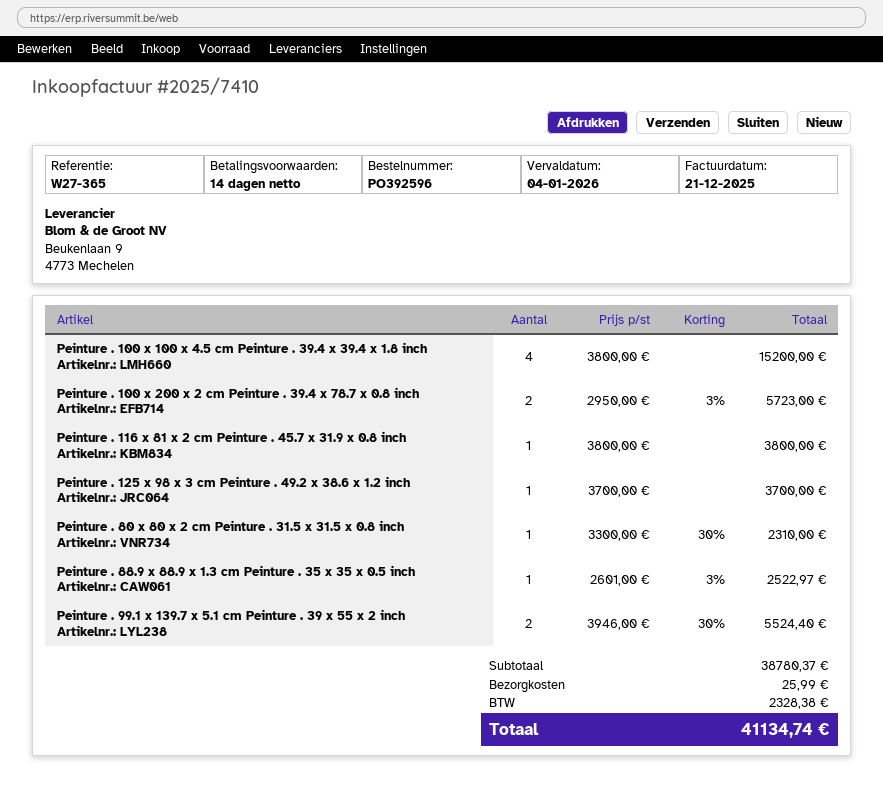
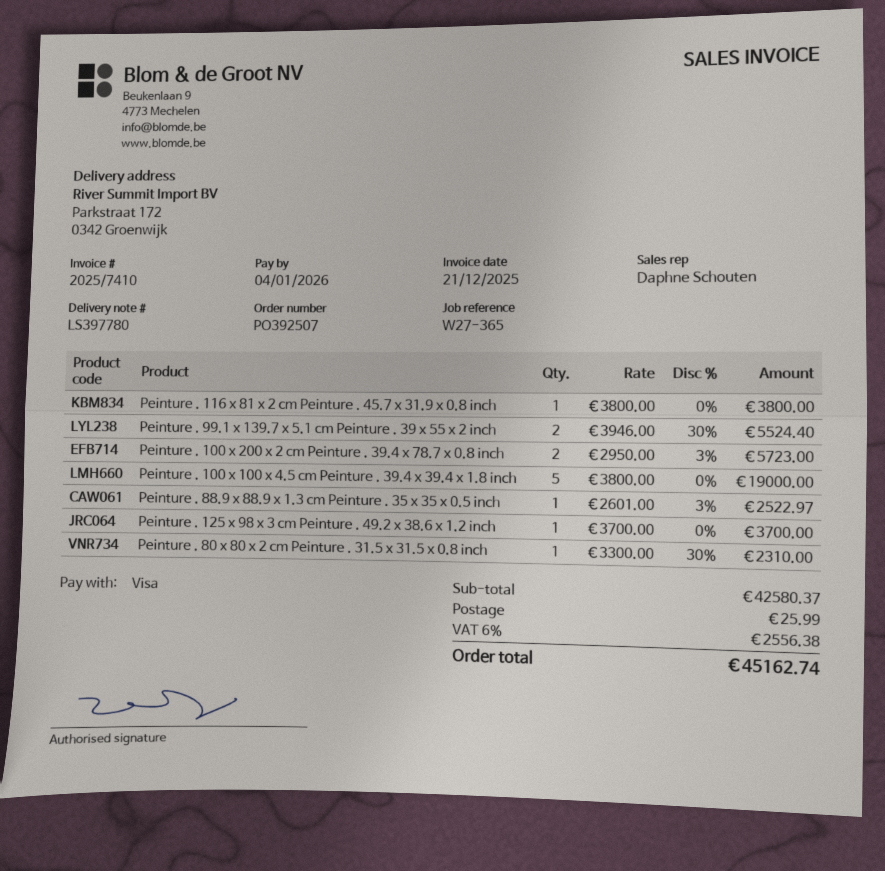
order number: PO392596 -> PO392507
Peinture . 100 x 100 x 4.5 cm Peinture . 39.4 x 39.4 x 1.8 inch: 4 x 3800.00 = 15200.00 -> 5 x 3800.00 = 19000.00
subtotal: 38780.37 -> 42580.37
tax: 2328.38 -> 2556.38
total: 41134.74 -> 45162.74

